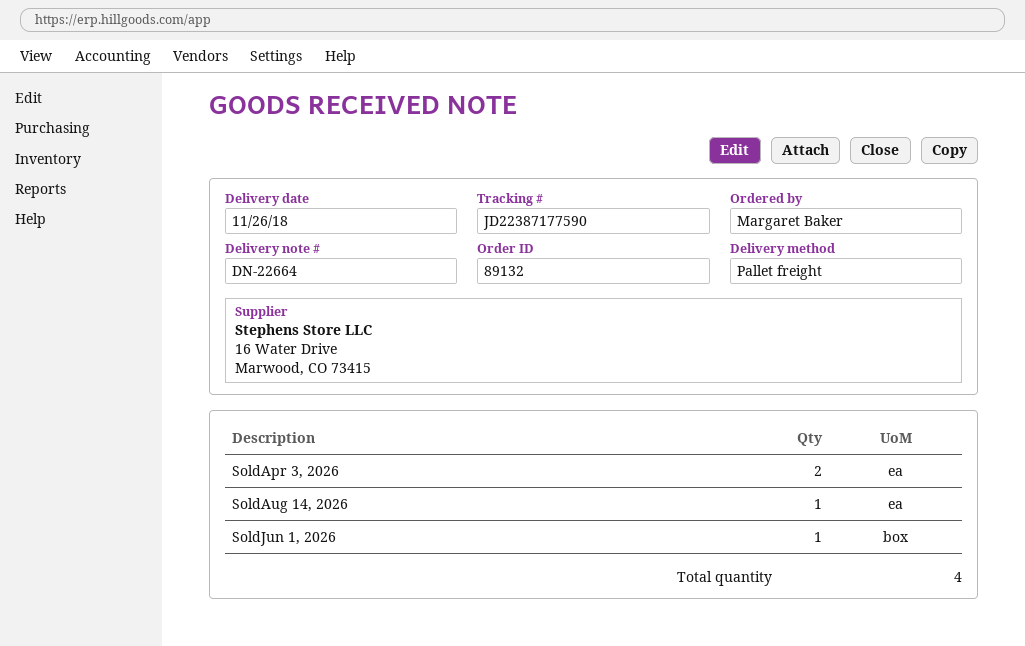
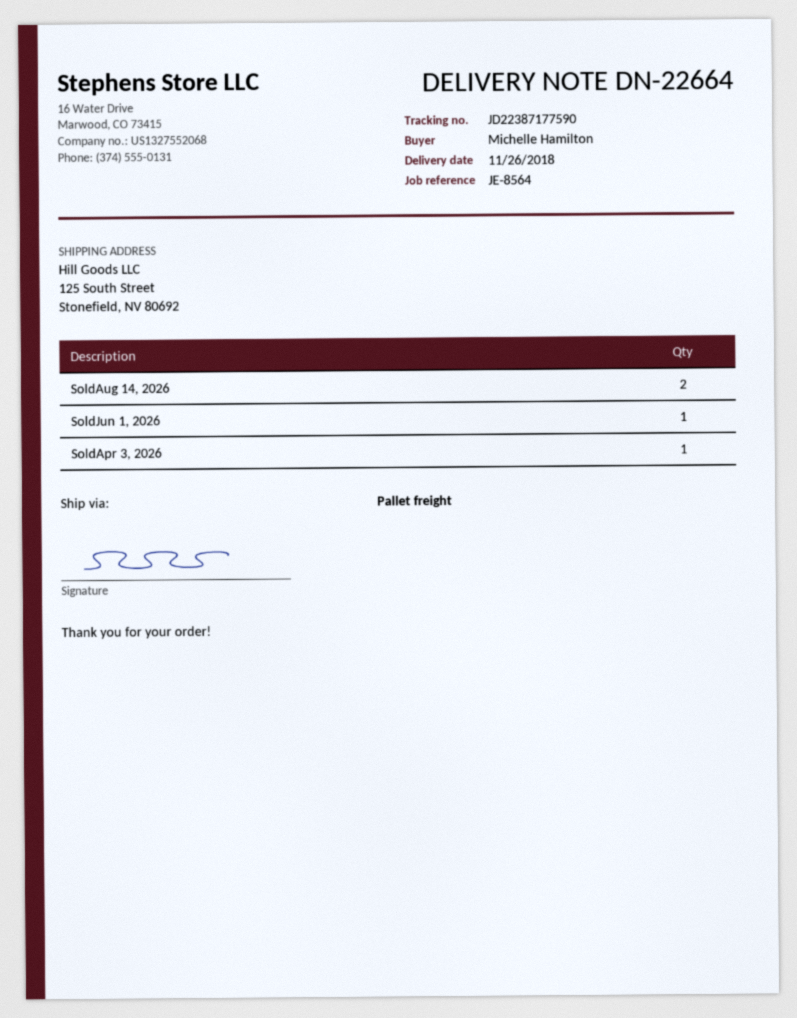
ordered by: Margaret Baker -> Michelle Hamilton
SoldApr 3, 2026: 2 -> 1
SoldAug 14, 2026: 1 -> 2

